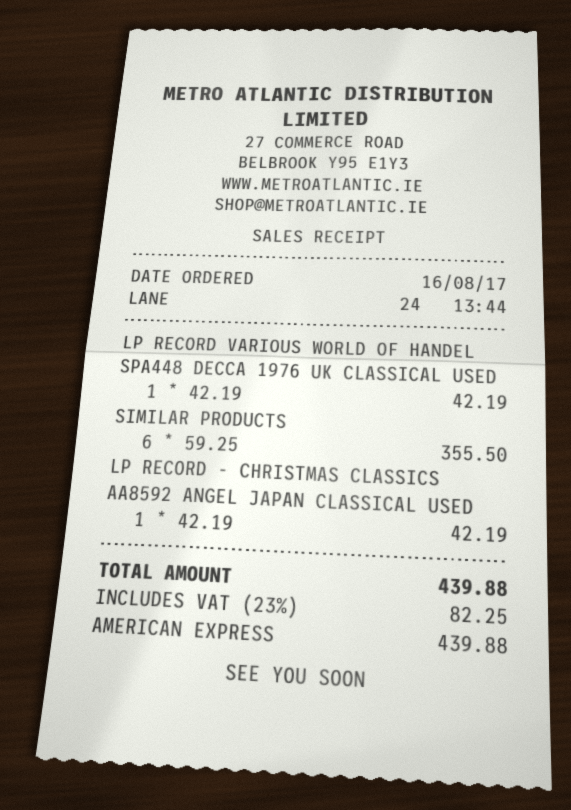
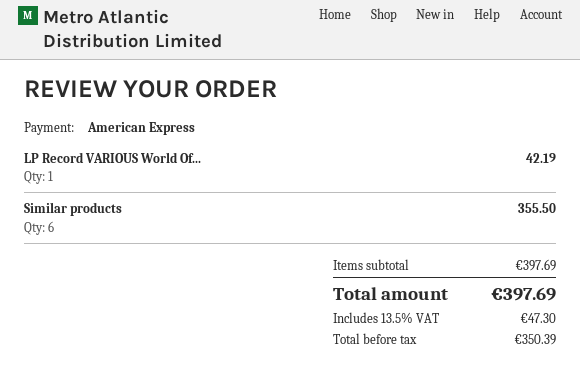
LP RECORD - CHRISTMAS CLASSICS AA8592 ANGEL JAPAN CLASSICAL USED: 1 for 42.19 -> none
tax: 23% = 82.25 -> 13.5% = 47.30
total: 439.88 -> 397.69

